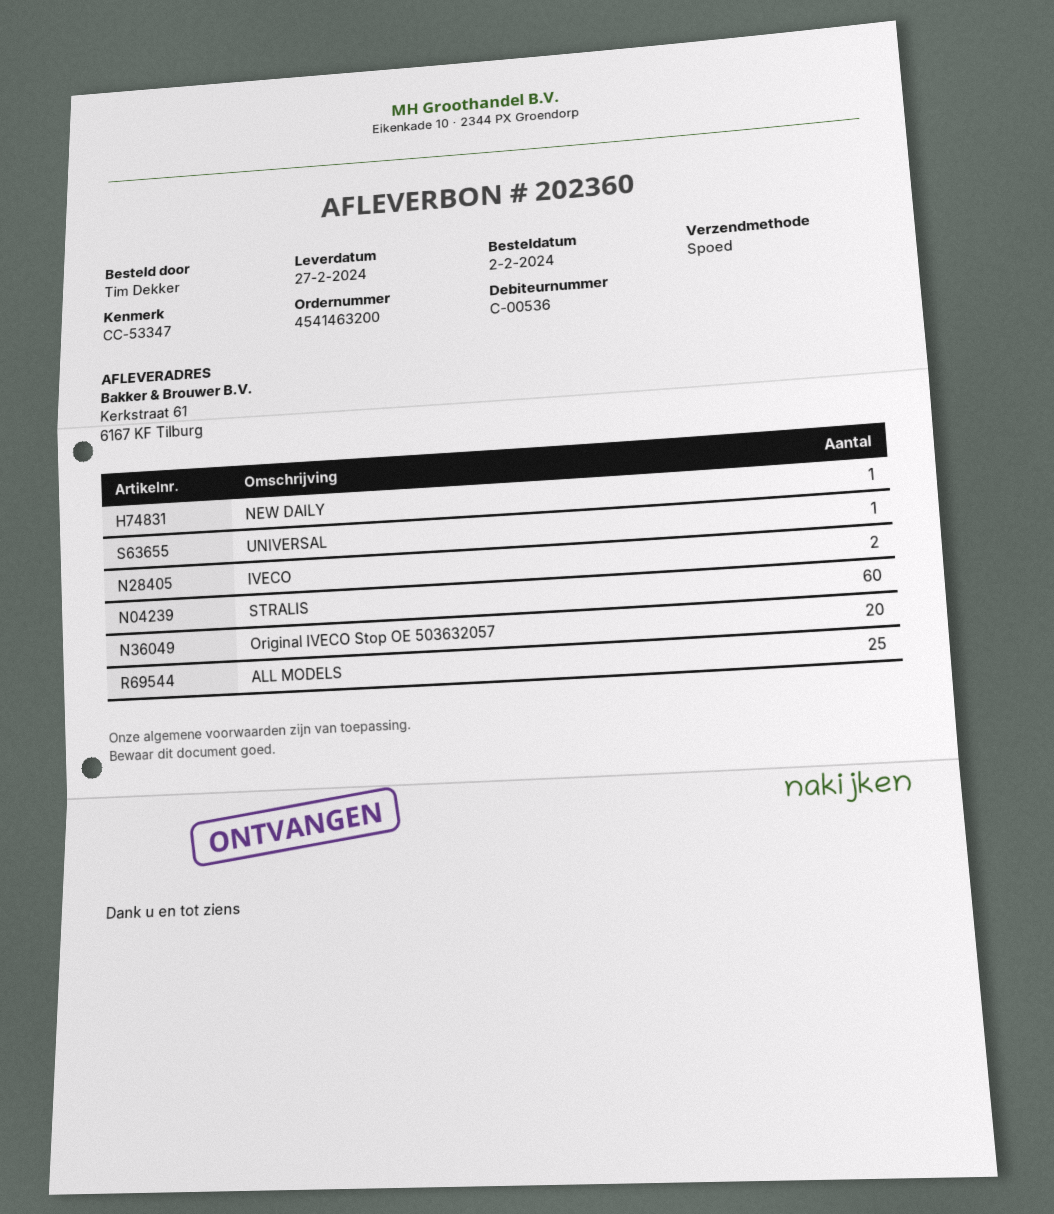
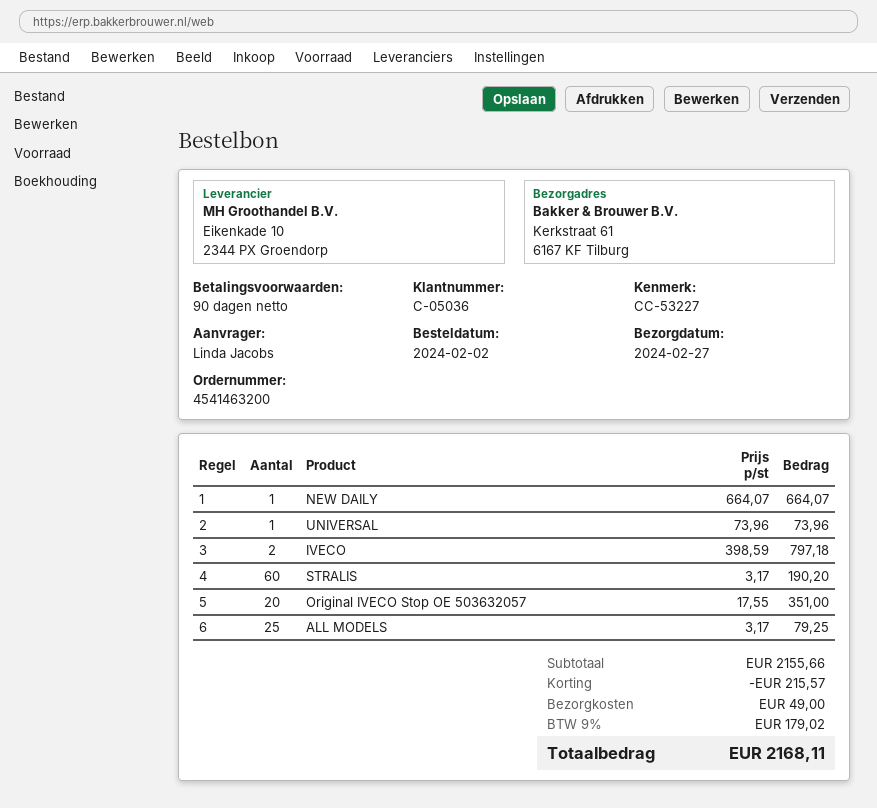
customer number: C-00536 -> C-05036
reference: CC-53347 -> CC-53227
ordered by: Tim Dekker -> Linda Jacobs

